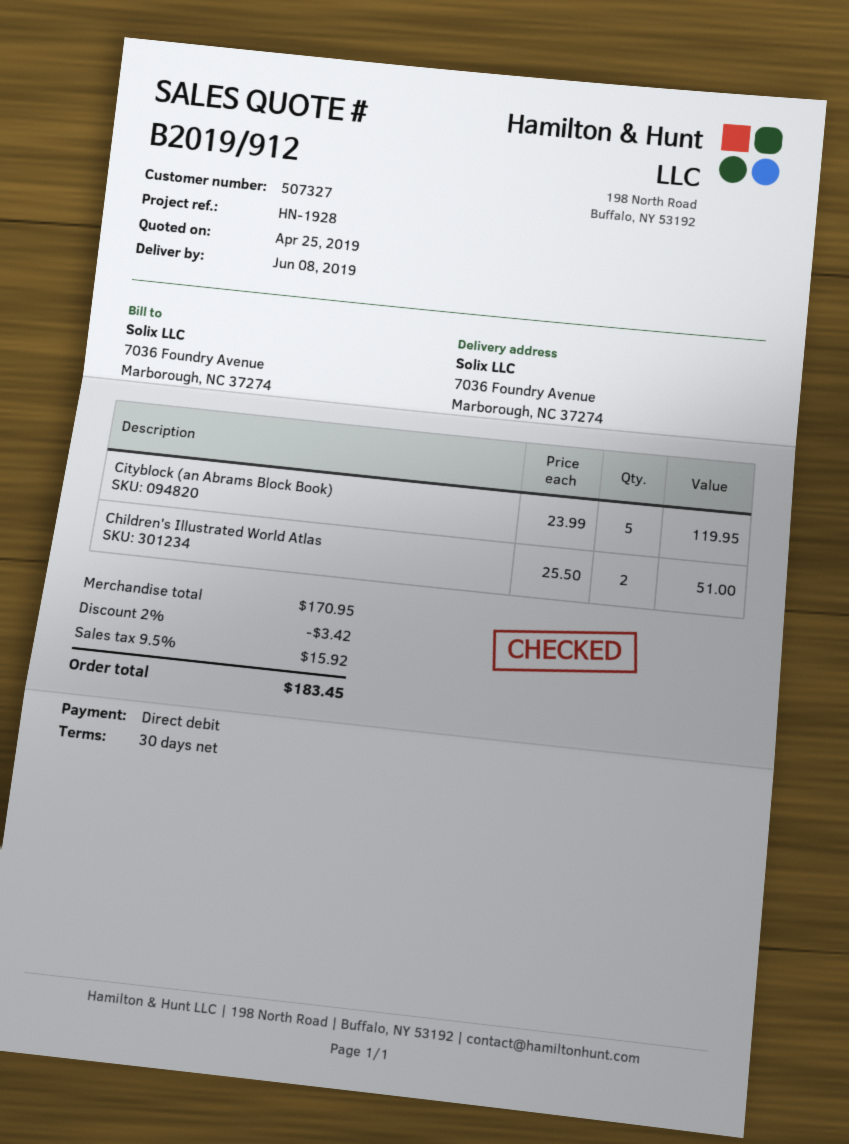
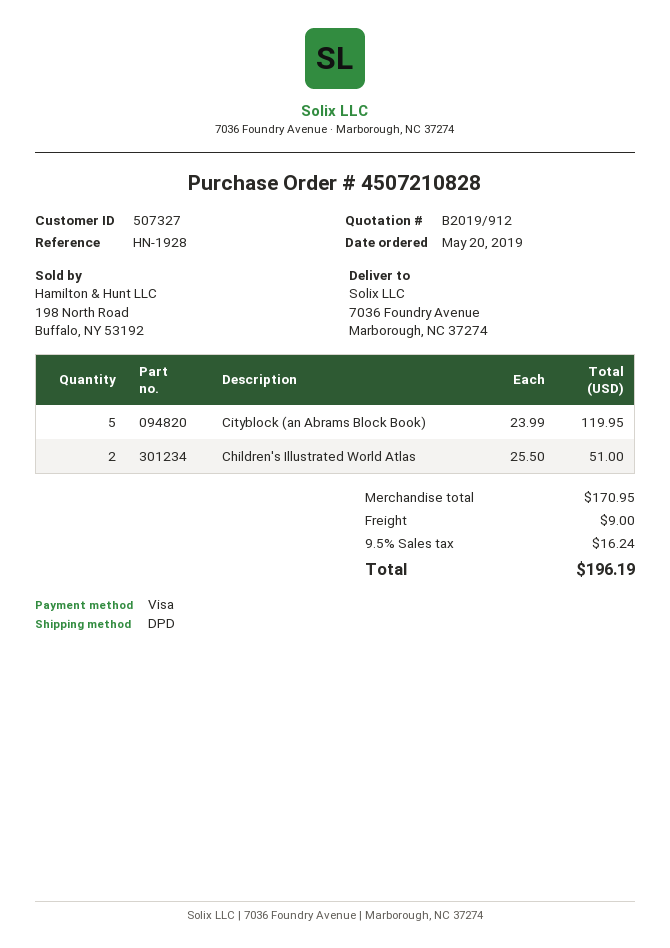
payment method: direct debit -> Visa
discount: 2% = 3.42 -> none
shipping: none -> 9.00
tax: 9.5% = 15.92 -> 9.5% = 16.24
total: 183.45 -> 196.19

